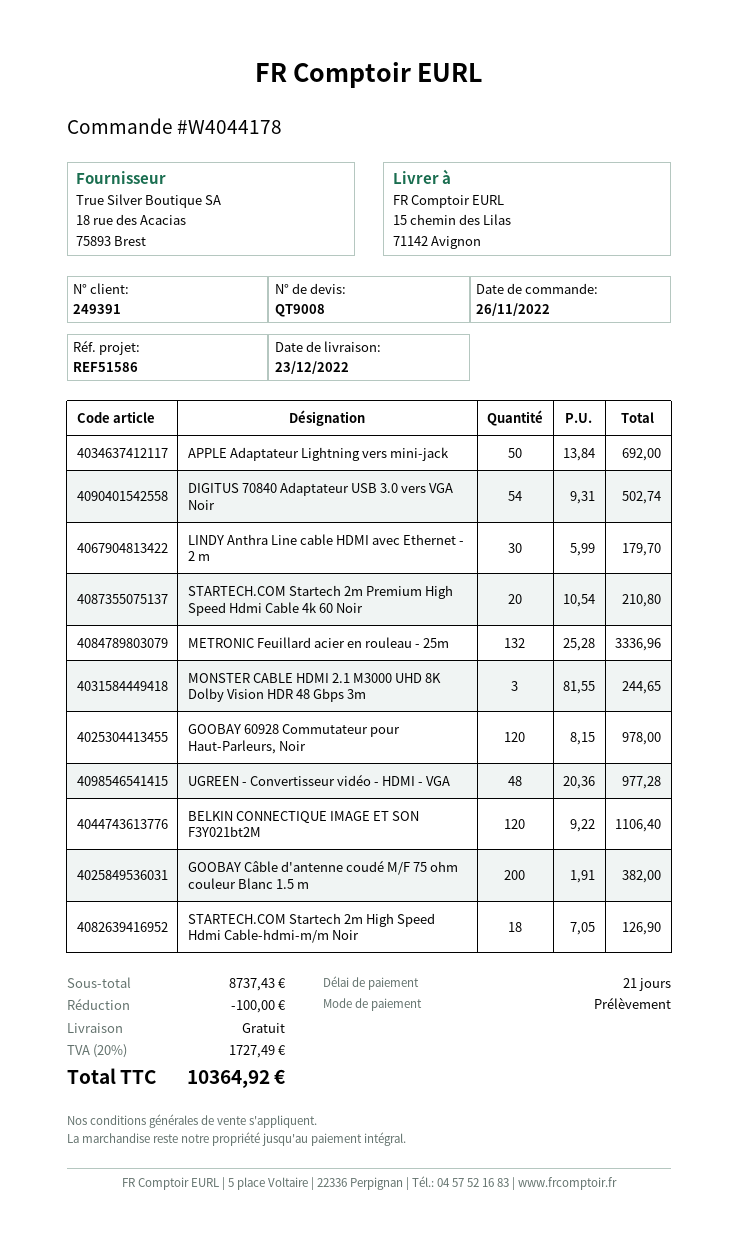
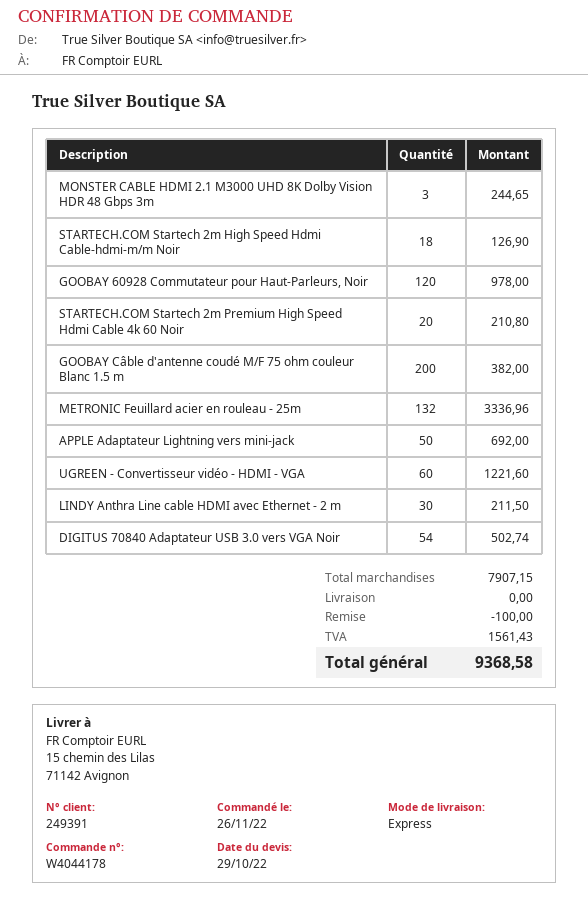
LINDY Anthra Line cable HDMI avec Ethernet - 2 m: 30 for 179.70 -> 30 for 211.50
UGREEN - Convertisseur vidéo - HDMI - VGA: 48 for 977.28 -> 60 for 1221.60
BELKIN CONNECTIQUE IMAGE ET SON F3Y021bt2M: 120 for 1106.40 -> none
subtotal: 8737.43 -> 7907.15
tax: 1727.49 -> 1561.43
total: 10364.92 -> 9368.58

